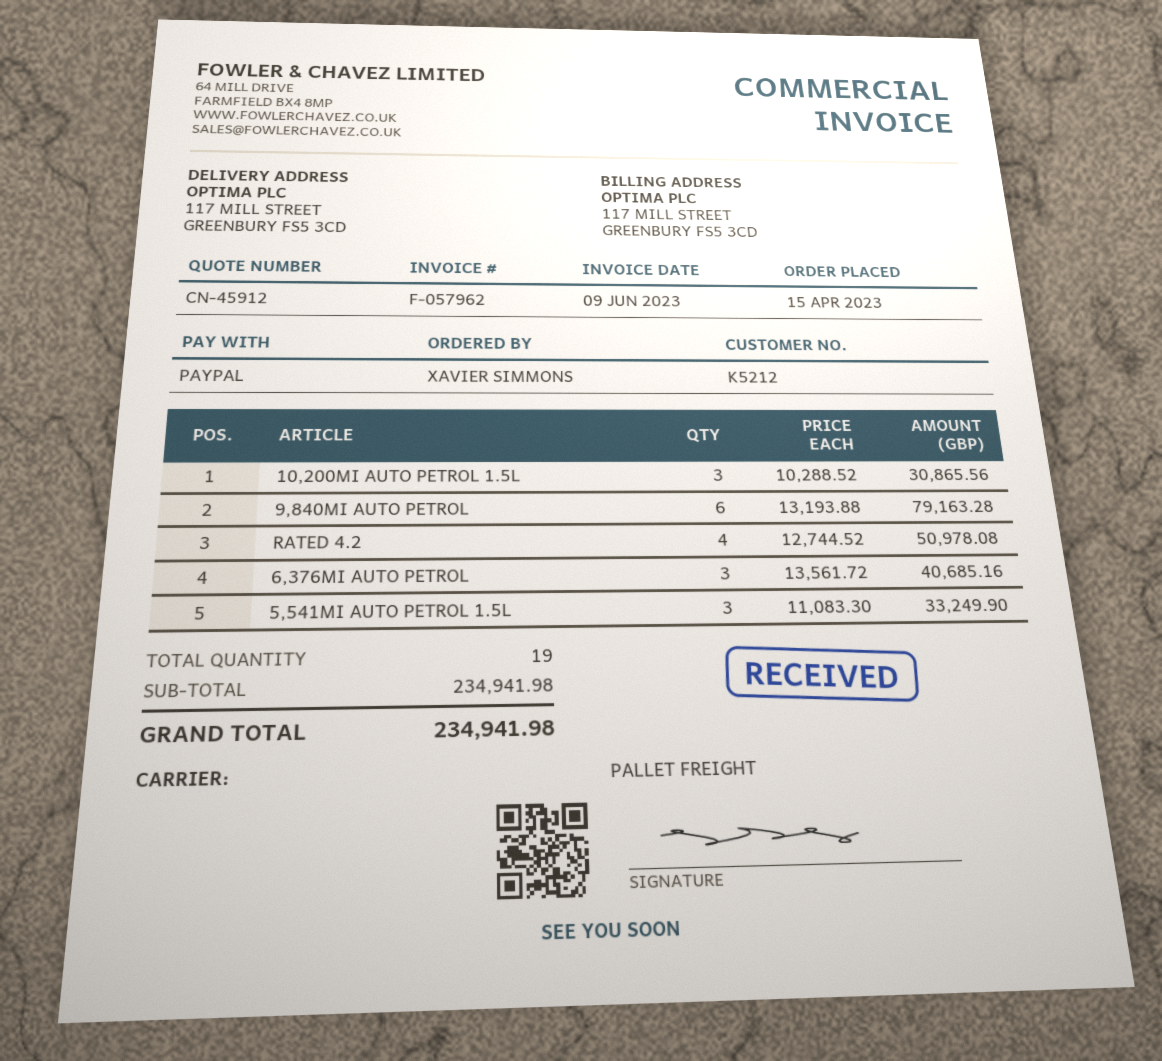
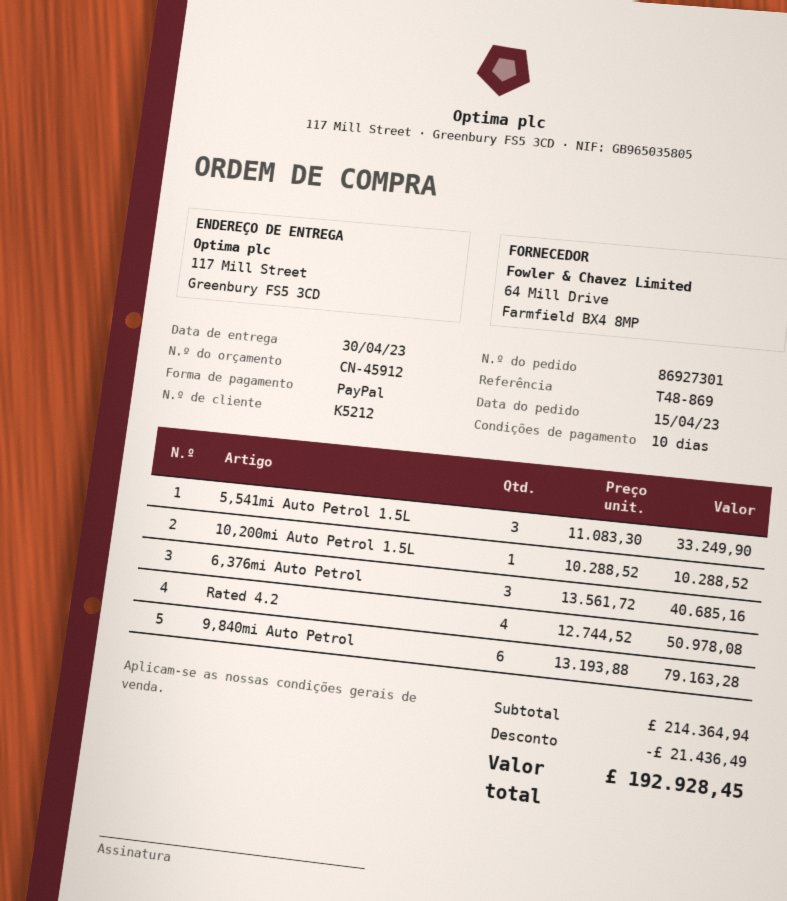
10,200MI AUTO PETROL 1.5L: 3 x 10288.52 = 30865.56 -> 1 x 10288.52 = 10288.52
subtotal: 234941.98 -> 214364.94
discount: none -> 21436.49
total: 234941.98 -> 192928.45

